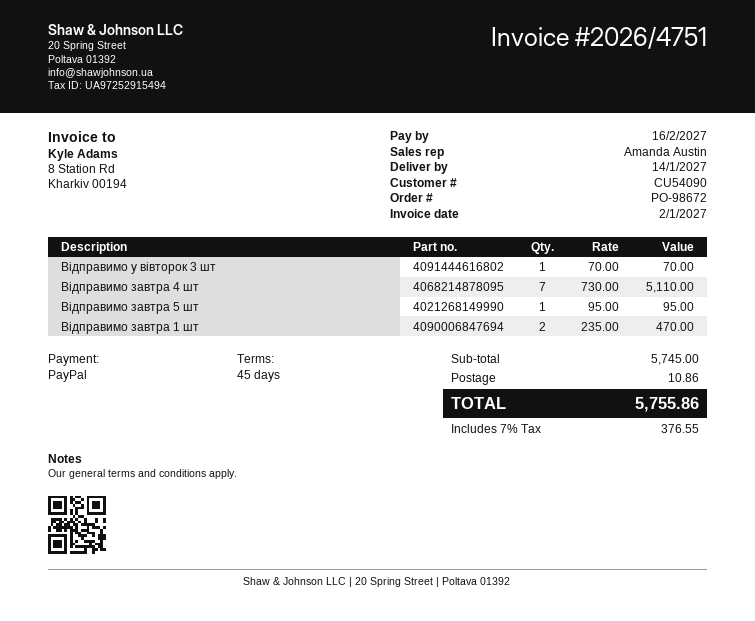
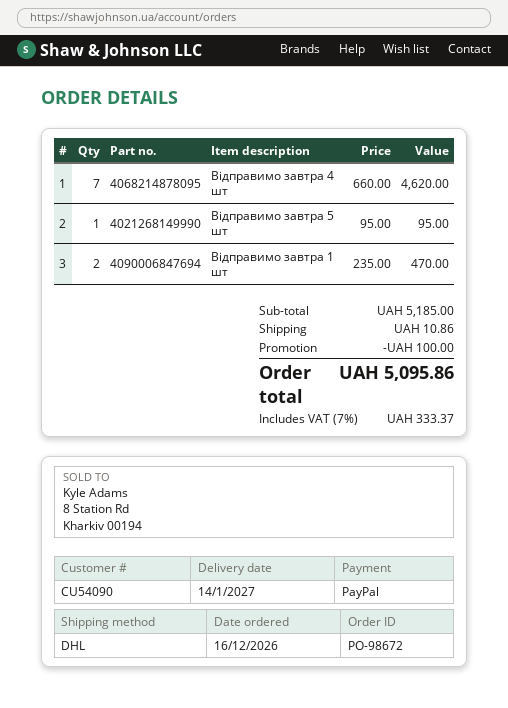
Відправимо у вівторок 3 шт: 1 x 70.00 = 70.00 -> none
Відправимо завтра 4 шт: 7 x 730.00 = 5110.00 -> 7 x 660.00 = 4620.00
subtotal: 5745.00 -> 5185.00
discount: none -> 100.00
tax: 7% = 376.55 -> 7% = 333.37
total: 5755.86 -> 5095.86

